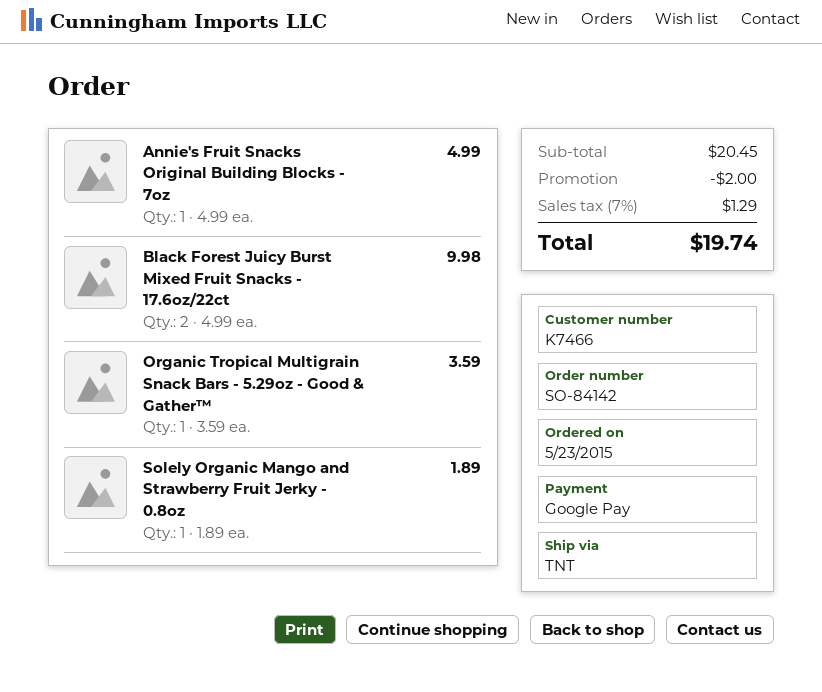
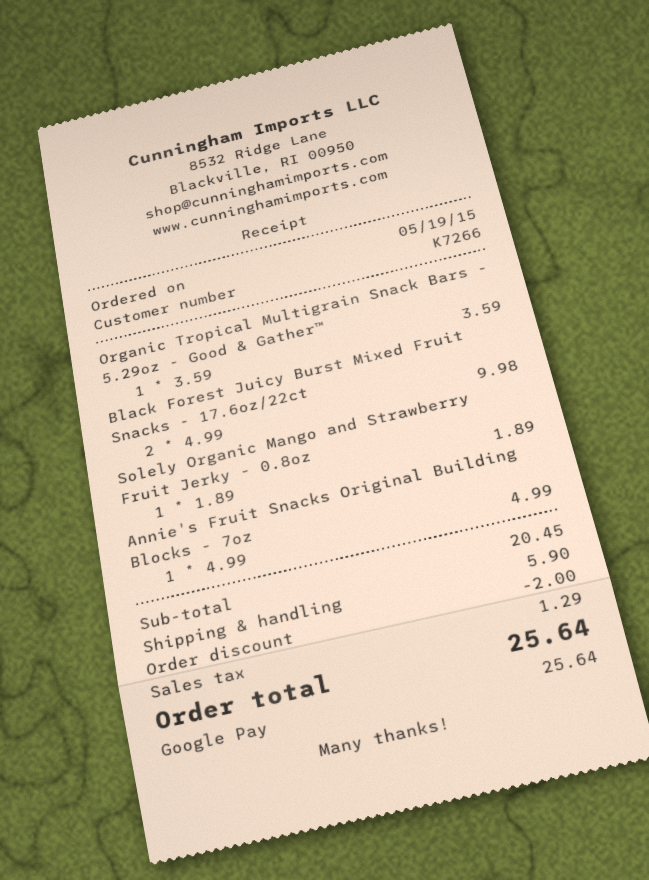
order date: 2015-05-23 -> 2015-05-19
customer number: K7466 -> K7266
shipping: none -> 5.90
total: 19.74 -> 25.64

